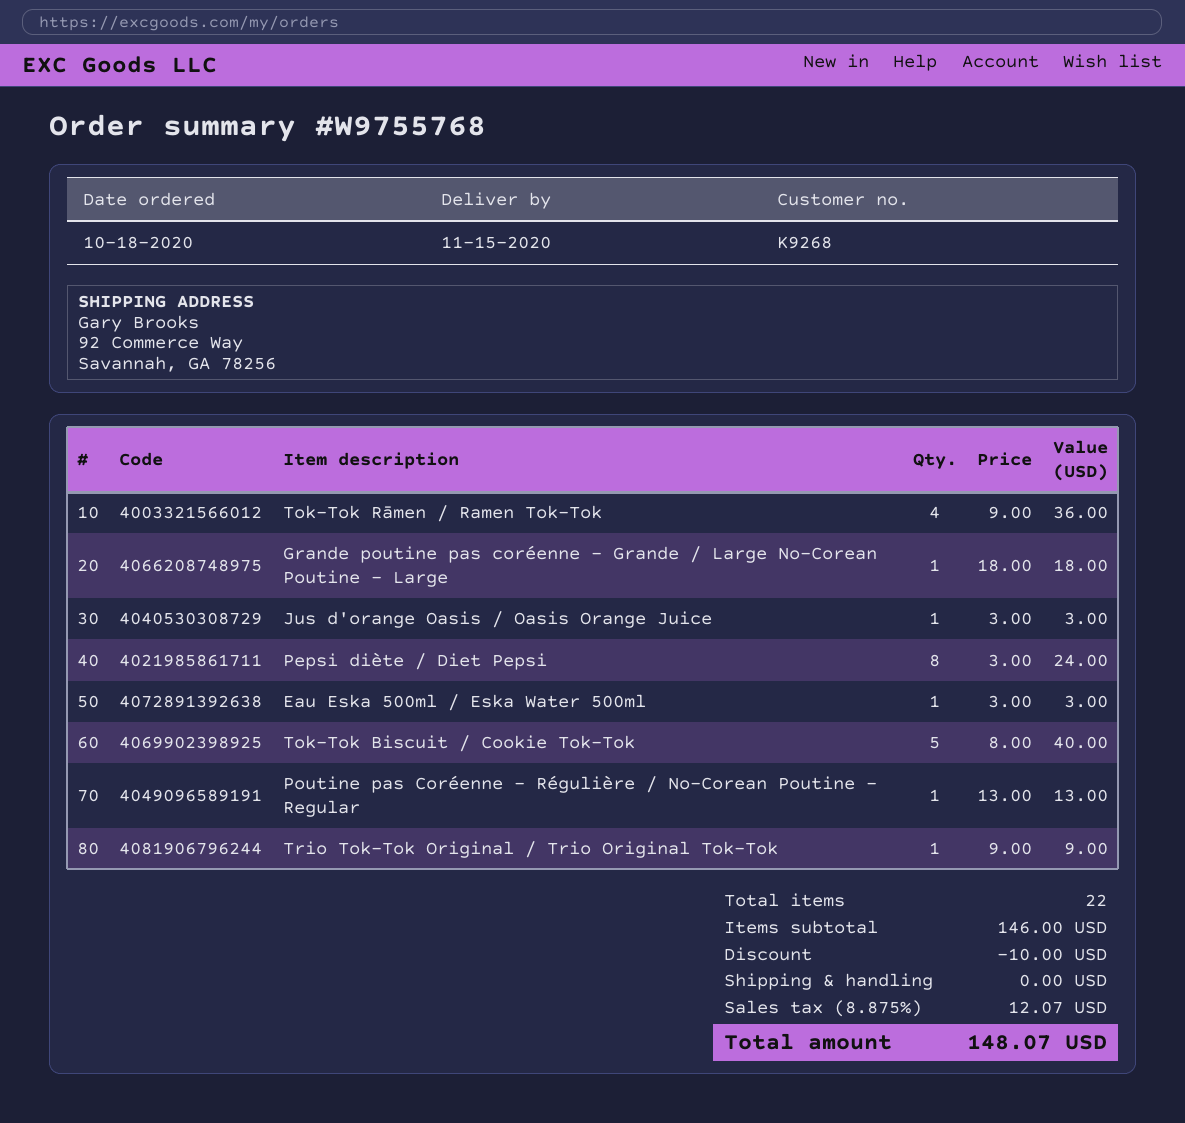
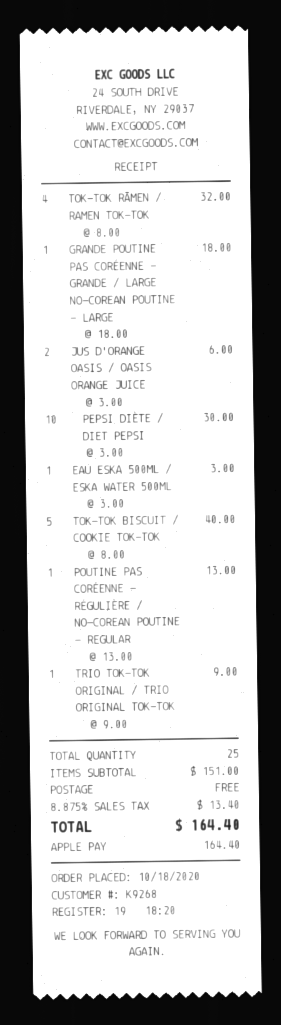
Tok-Tok Rāmen / Ramen Tok-Tok: 4 x 9.00 = 36.00 -> 4 x 8.00 = 32.00
Jus d'orange Oasis / Oasis Orange Juice: 1 x 3.00 = 3.00 -> 2 x 3.00 = 6.00
Pepsi diète / Diet Pepsi: 8 x 3.00 = 24.00 -> 10 x 3.00 = 30.00
total quantity: 22 -> 25
subtotal: 146.00 -> 151.00
discount: 10.00 -> none
tax: 8.875% = 12.07 -> 8.875% = 13.40
total: 148.07 -> 164.40

